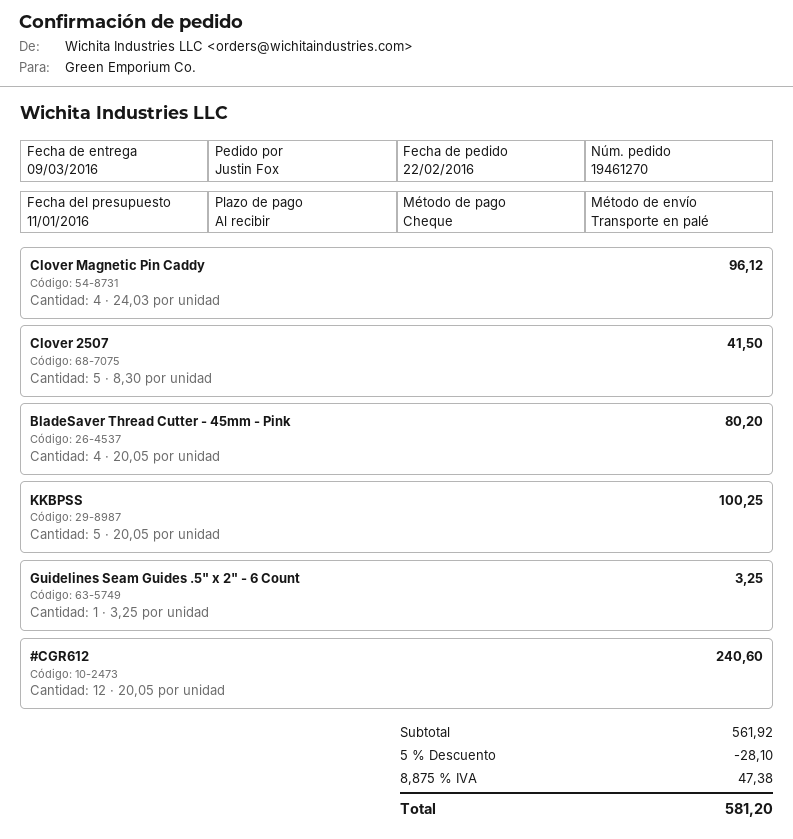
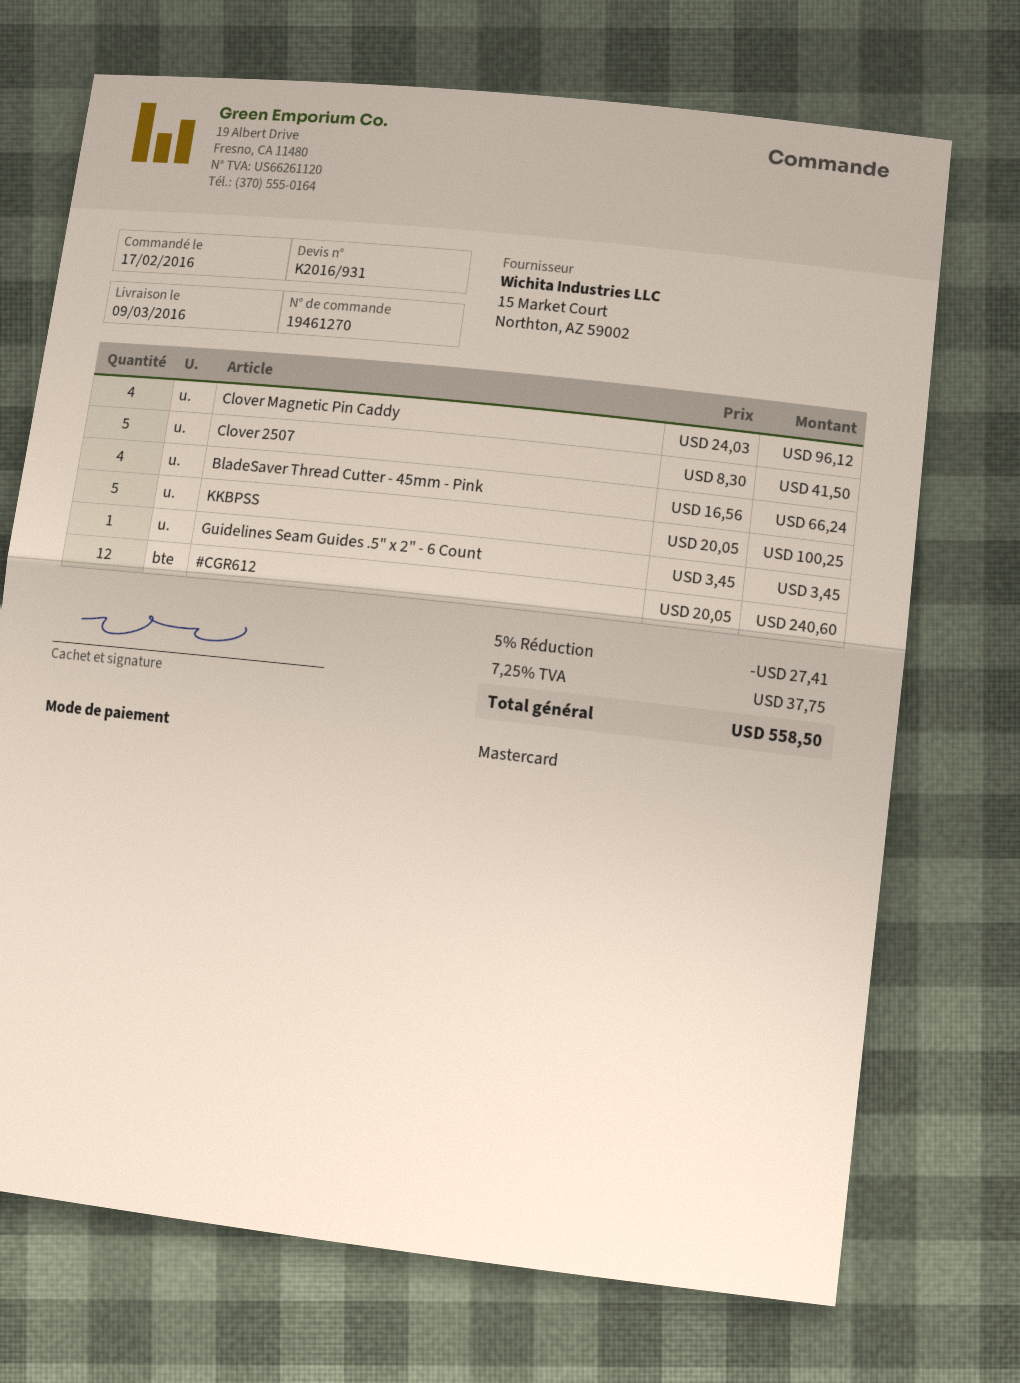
order date: 2016-02-22 -> 2016-02-17
payment method: cheque -> Mastercard
BladeSaver Thread Cutter - 45mm - Pink: 4 x 20.05 = 80.20 -> 4 x 16.56 = 66.24
Guidelines Seam Guides .5" x 2" - 6 Count: 1 x 3.25 = 3.25 -> 1 x 3.45 = 3.45
discount: 5% = 28.10 -> 5% = 27.41
tax: 8.875% = 47.38 -> 7.25% = 37.75
total: 581.20 -> 558.50

